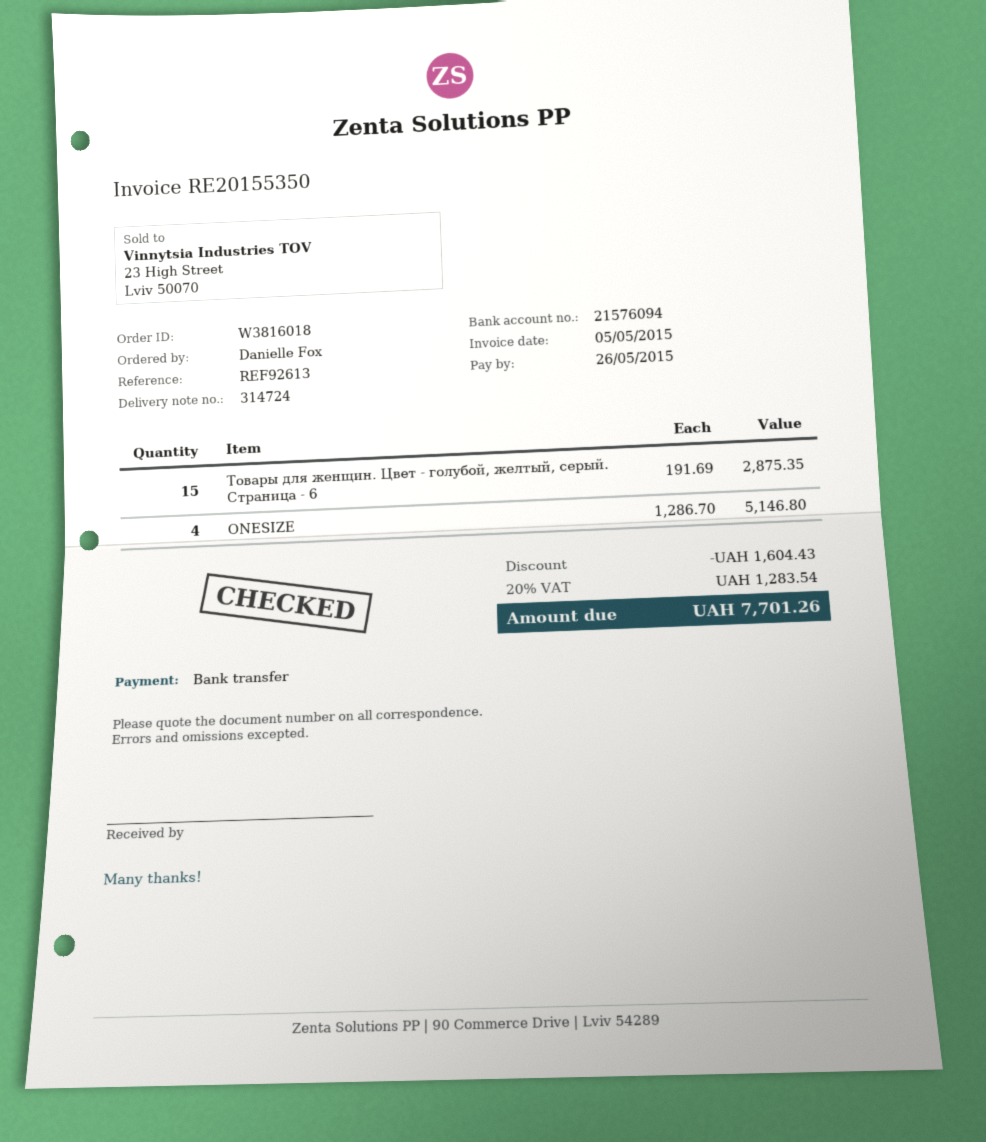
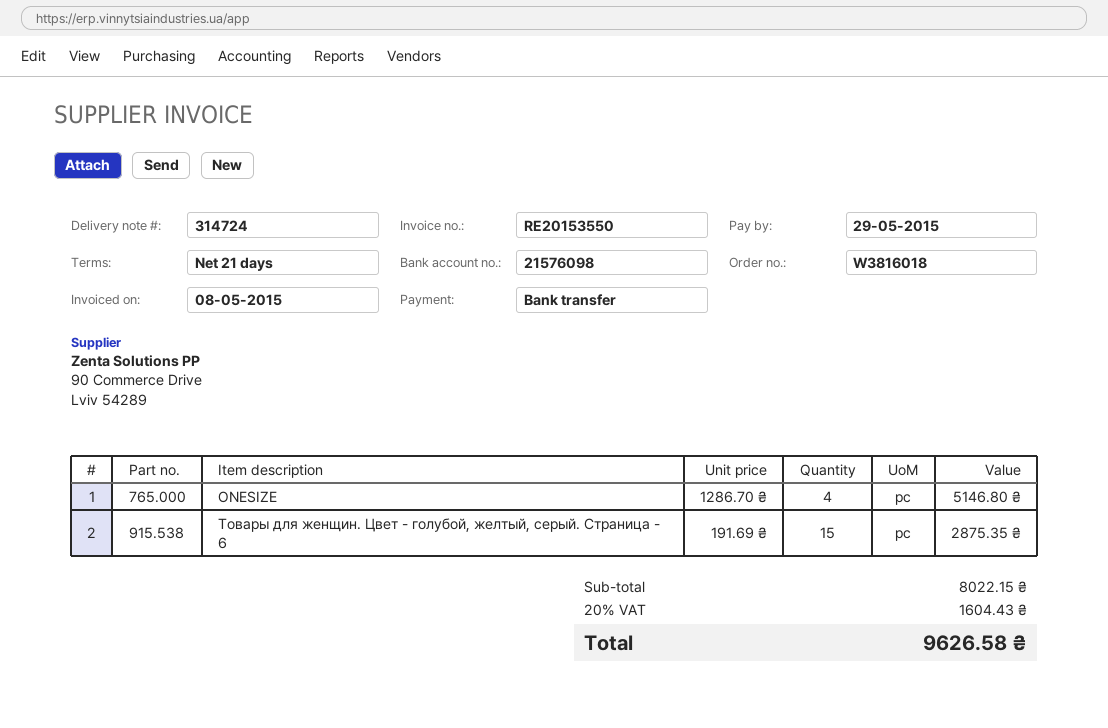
invoice number: RE20155350 -> RE20153550
invoice date: 2015-05-05 -> 2015-05-08
due date: 2015-05-26 -> 2015-05-29
bank account: 21576094 -> 21576098
discount: 1604.43 -> none
tax: 20% = 1283.54 -> 20% = 1604.43
total: 7701.26 -> 9626.58

